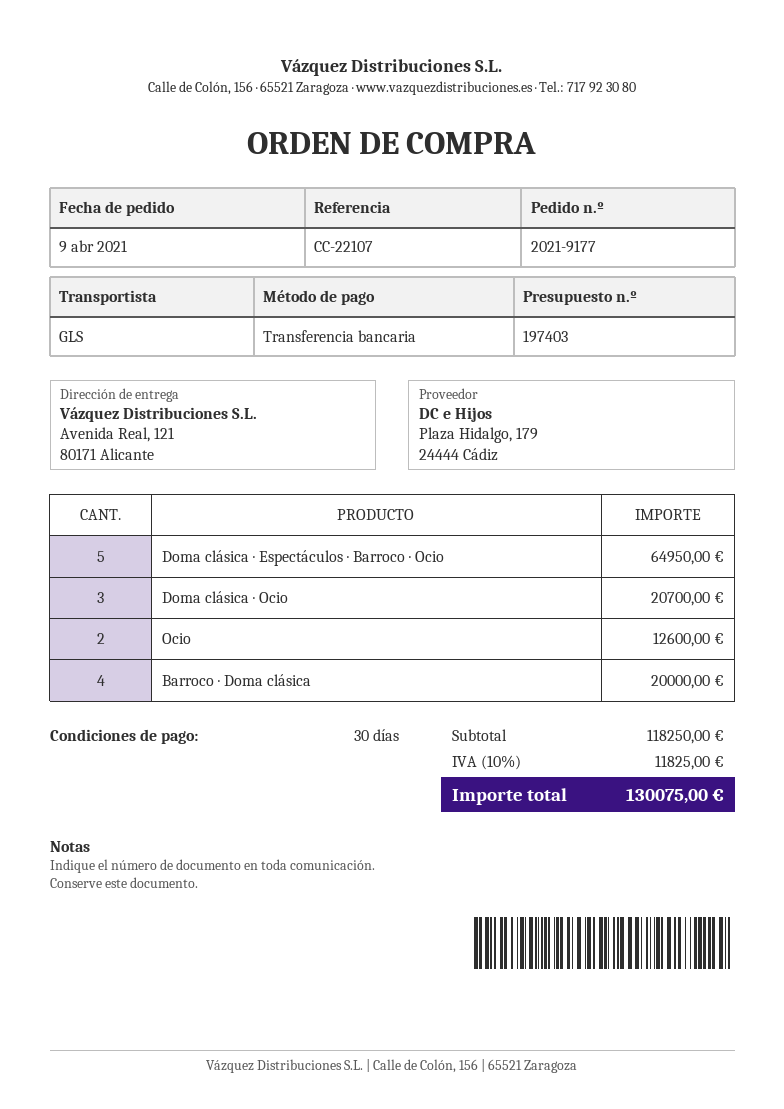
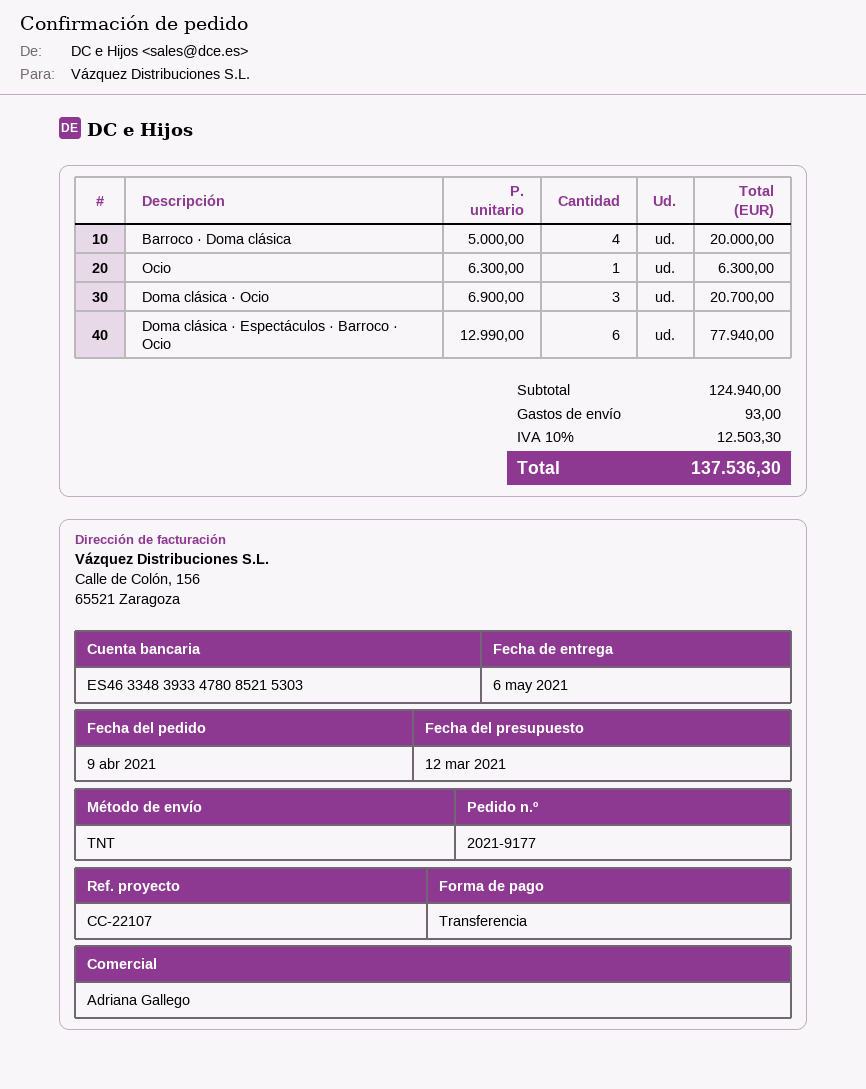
shipping method: GLS -> TNT
Doma clásica · Espectáculos · Barroco · Ocio: 5 for 64950.00 -> 6 for 77940.00
Ocio: 2 for 12600.00 -> 1 for 6300.00
subtotal: 118250.00 -> 124940.00
shipping: none -> 93.00
tax: 10% = 11825.00 -> 10% = 12503.30
total: 130075.00 -> 137536.30

